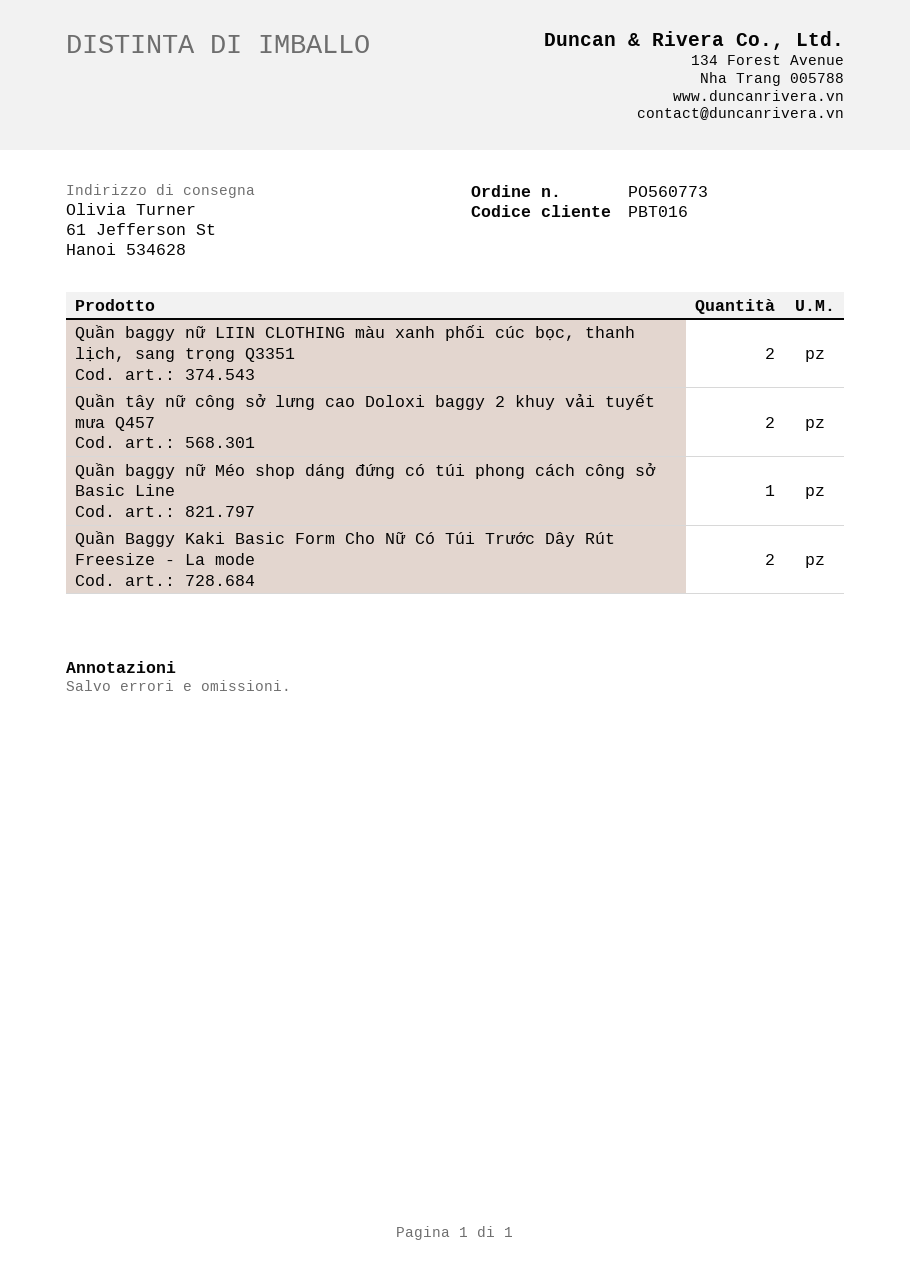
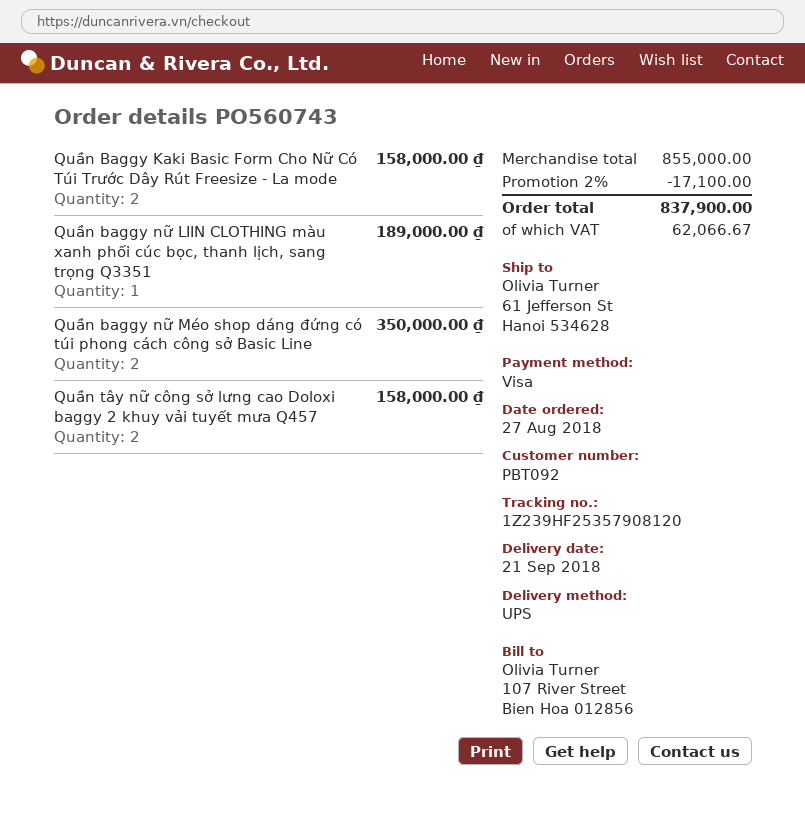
order number: PO560773 -> PO560743
customer number: PBT016 -> PBT092
Quần baggy nữ LIIN CLOTHING màu xanh phối cúc bọc, thanh lịch, sang trọng Q3351: 2 -> 1
Quần baggy nữ Méo shop dáng đứng có túi phong cách công sở Basic Line: 1 -> 2

